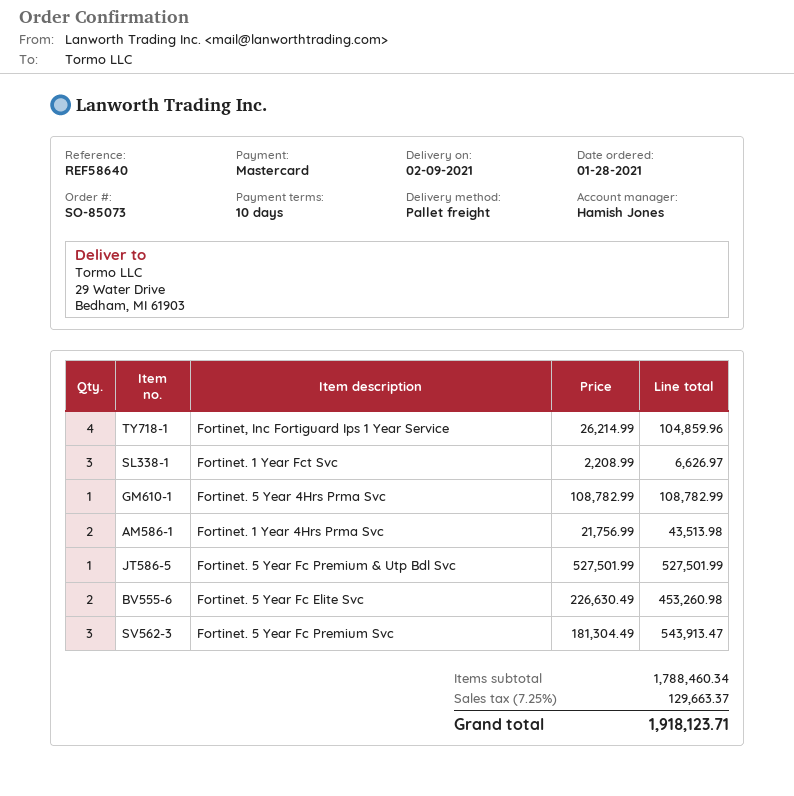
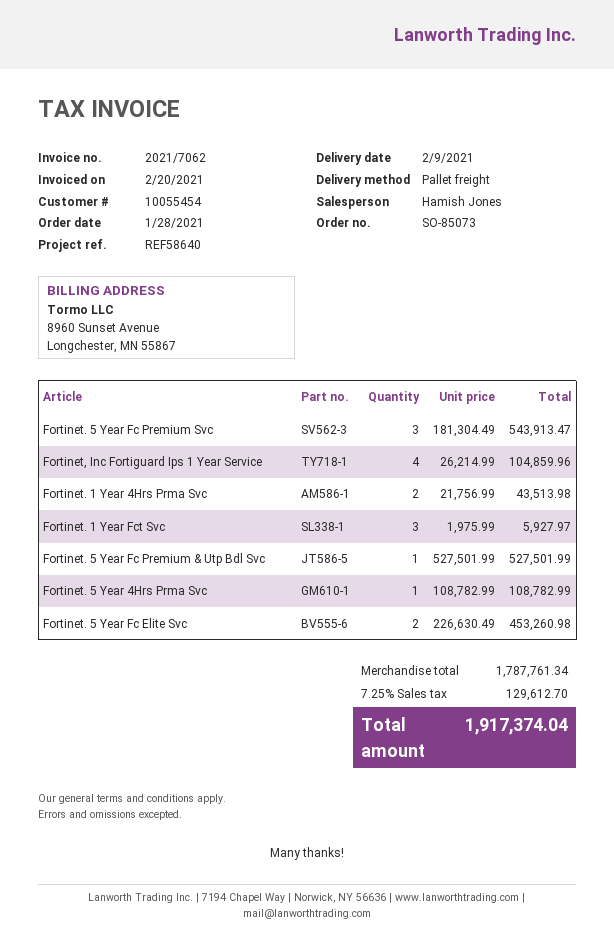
Fortinet. 1 Year Fct Svc: 3 x 2208.99 = 6626.97 -> 3 x 1975.99 = 5927.97
subtotal: 1788460.34 -> 1787761.34
tax: 7.25% = 129663.37 -> 7.25% = 129612.70
total: 1918123.71 -> 1917374.04

